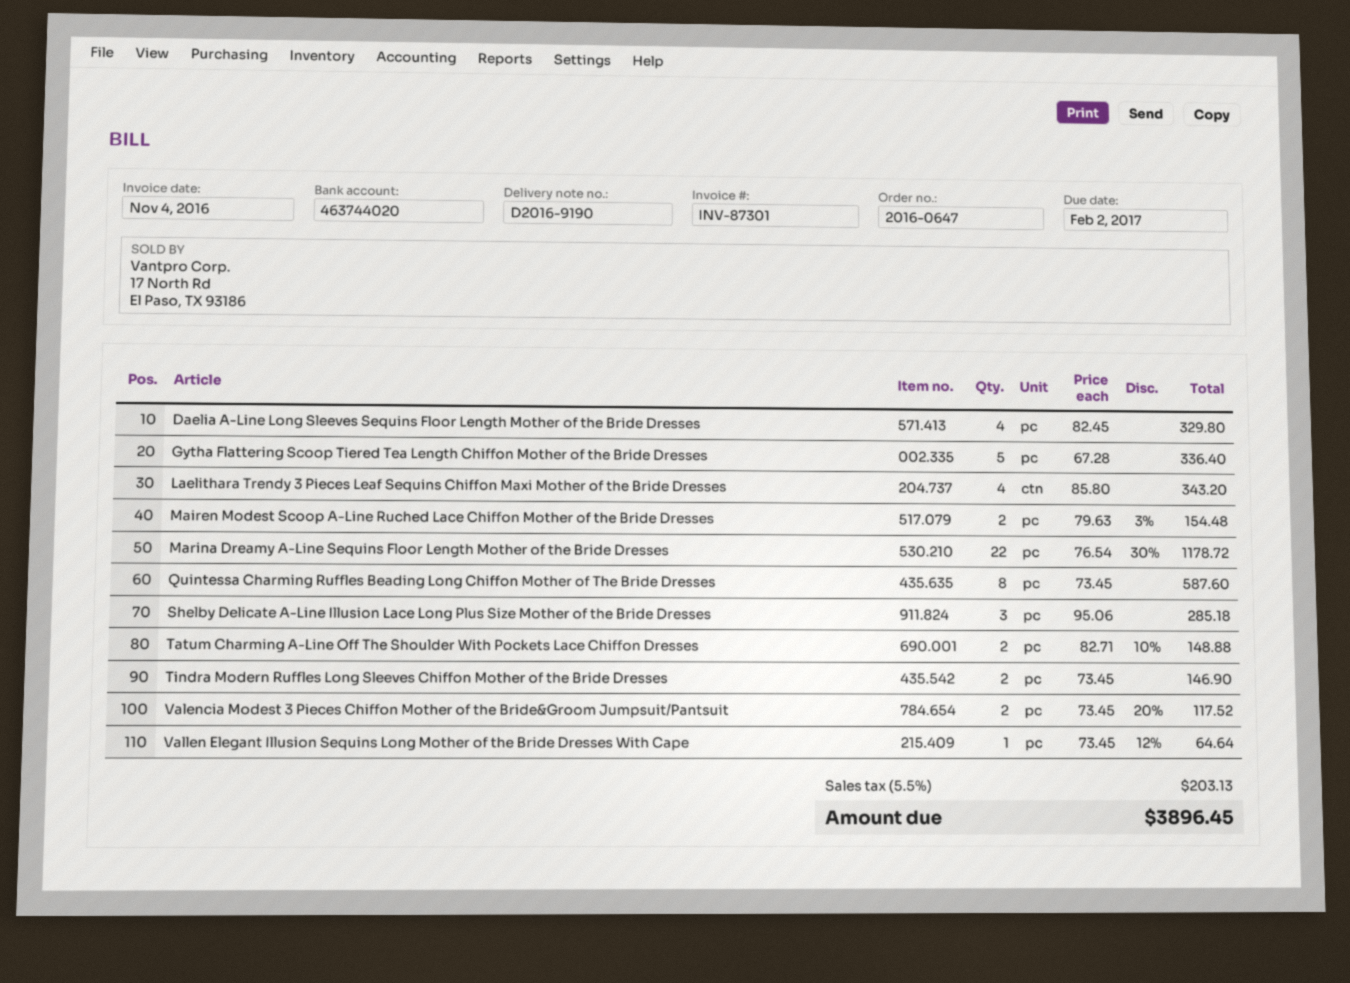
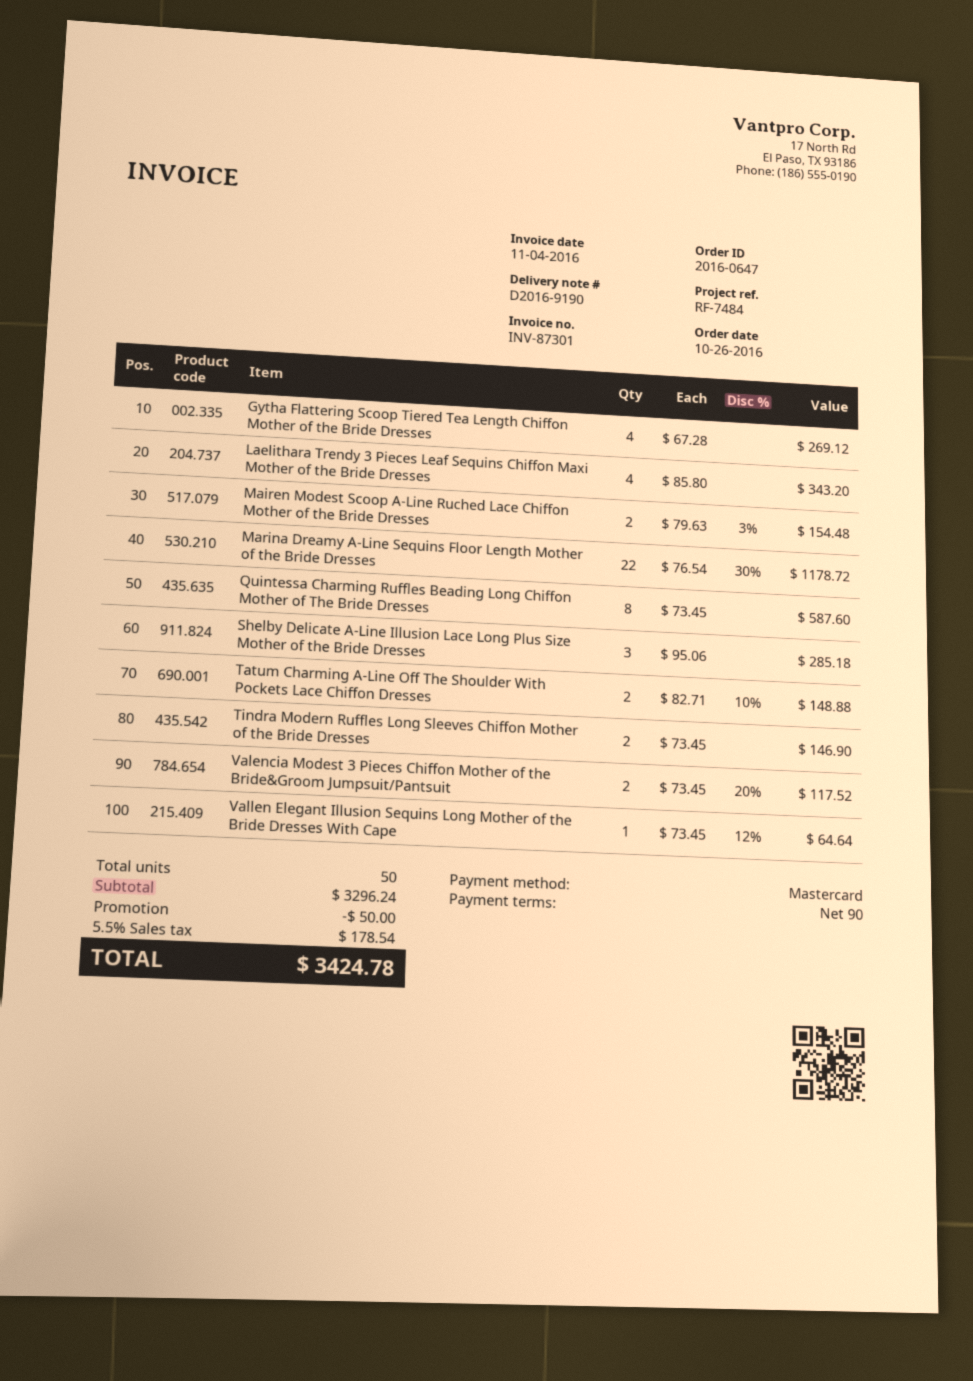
Daelia A-Line Long Sleeves Sequins Floor Length Mother of the Bride Dresses: 4 x 82.45 = 329.80 -> none
Gytha Flattering Scoop Tiered Tea Length Chiffon Mother of the Bride Dresses: 5 x 67.28 = 336.40 -> 4 x 67.28 = 269.12
discount: none -> 50.00
tax: 5.5% = 203.13 -> 5.5% = 178.54
total: 3896.45 -> 3424.78

